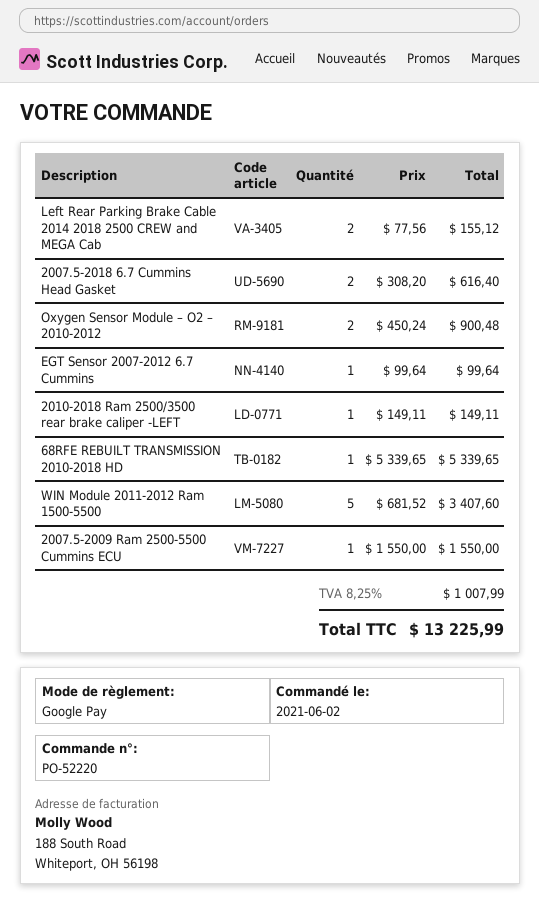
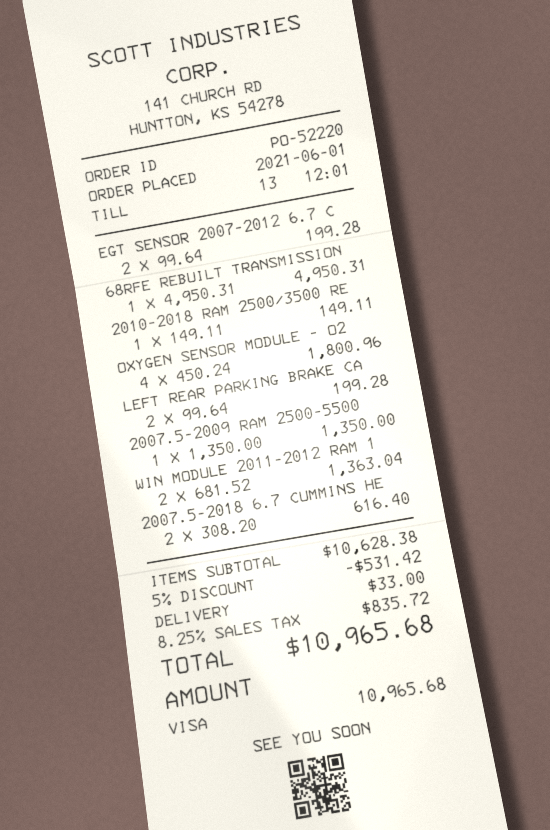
order date: 2021-06-02 -> 2021-06-01
payment method: Google Pay -> Visa
Left Rear Parking Brake Cable 2014 2018 2500 CREW and MEGA Cab: 2 x 77.56 = 155.12 -> 2 x 99.64 = 199.28
Oxygen Sensor Module – O2 – 2010-2012: 2 x 450.24 = 900.48 -> 4 x 450.24 = 1800.96
EGT Sensor 2007-2012 6.7 Cummins: 1 x 99.64 = 99.64 -> 2 x 99.64 = 199.28
68RFE REBUILT TRANSMISSION 2010-2018 HD: 1 x 5339.65 = 5339.65 -> 1 x 4950.31 = 4950.31
WIN Module 2011-2012 Ram 1500-5500: 5 x 681.52 = 3407.60 -> 2 x 681.52 = 1363.04
2007.5-2009 Ram 2500-5500 Cummins ECU: 1 x 1550.00 = 1550.00 -> 1 x 1350.00 = 1350.00
discount: none -> 5% = 531.42
shipping: none -> 33.00
tax: 8.25% = 1007.99 -> 8.25% = 835.72
total: 13225.99 -> 10965.68

